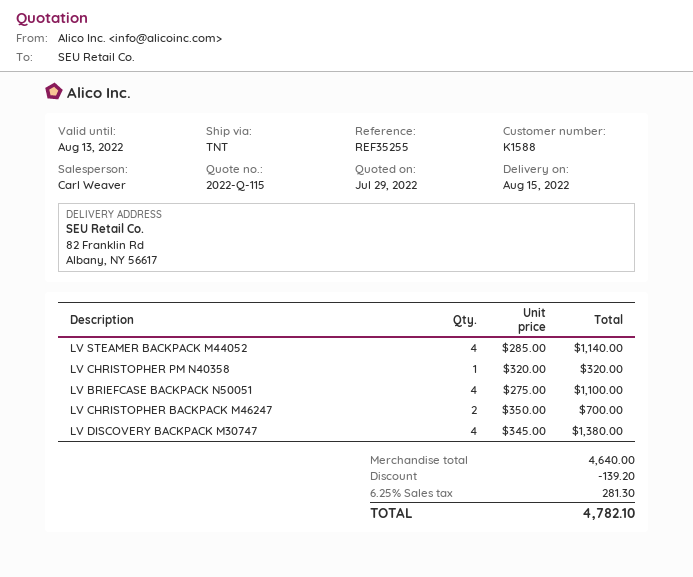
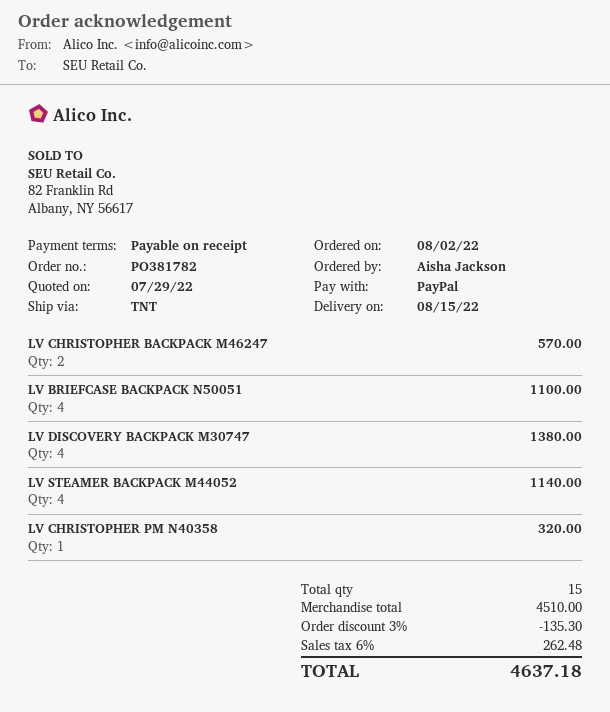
LV CHRISTOPHER BACKPACK M46247: 2 for 700.00 -> 2 for 570.00
subtotal: 4640.00 -> 4510.00
discount: 139.20 -> 135.30
tax: 6.25% = 281.30 -> 6% = 262.48
total: 4782.10 -> 4637.18

